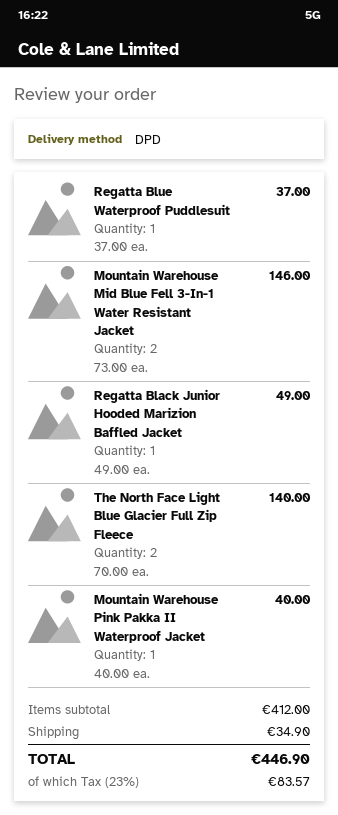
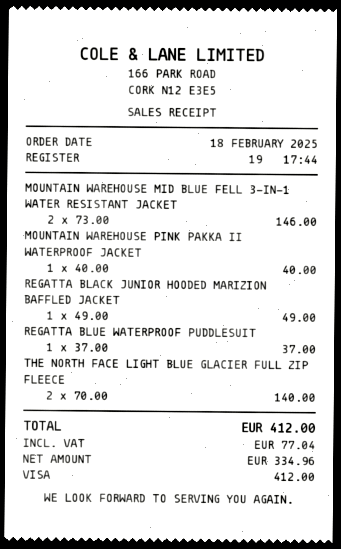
shipping: 34.90 -> none
tax: 83.57 -> 77.04
total: 446.90 -> 412.00

